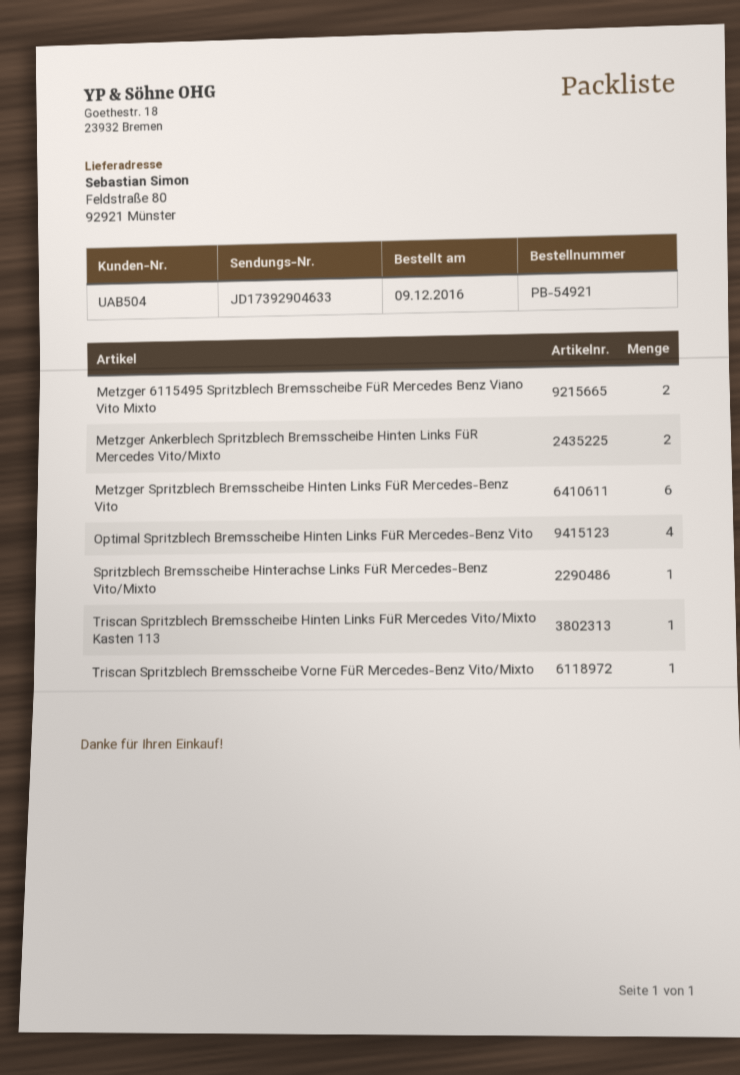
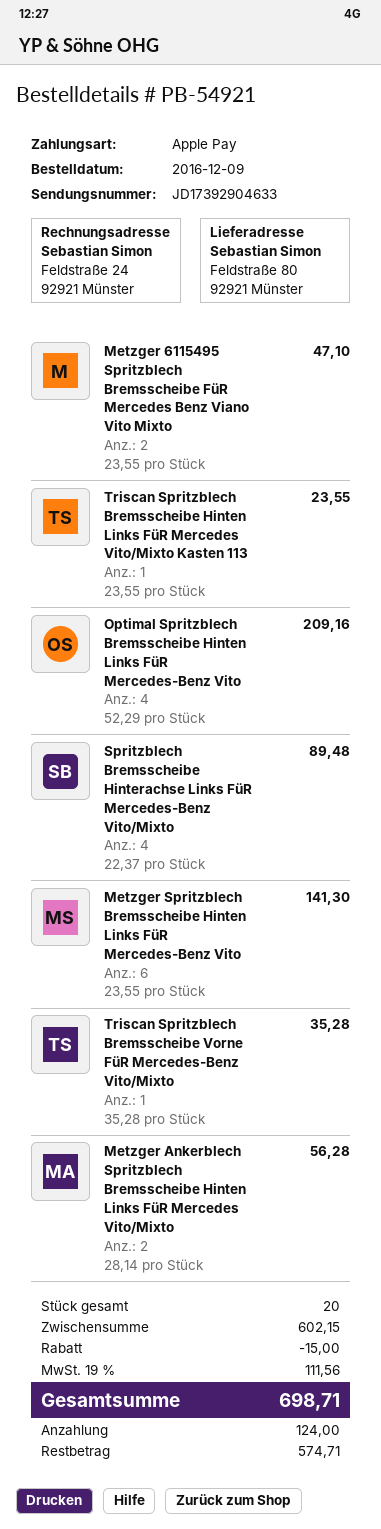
Spritzblech Bremsscheibe Hinterachse Links FüR Mercedes-Benz Vito/Mixto: 1 -> 4

